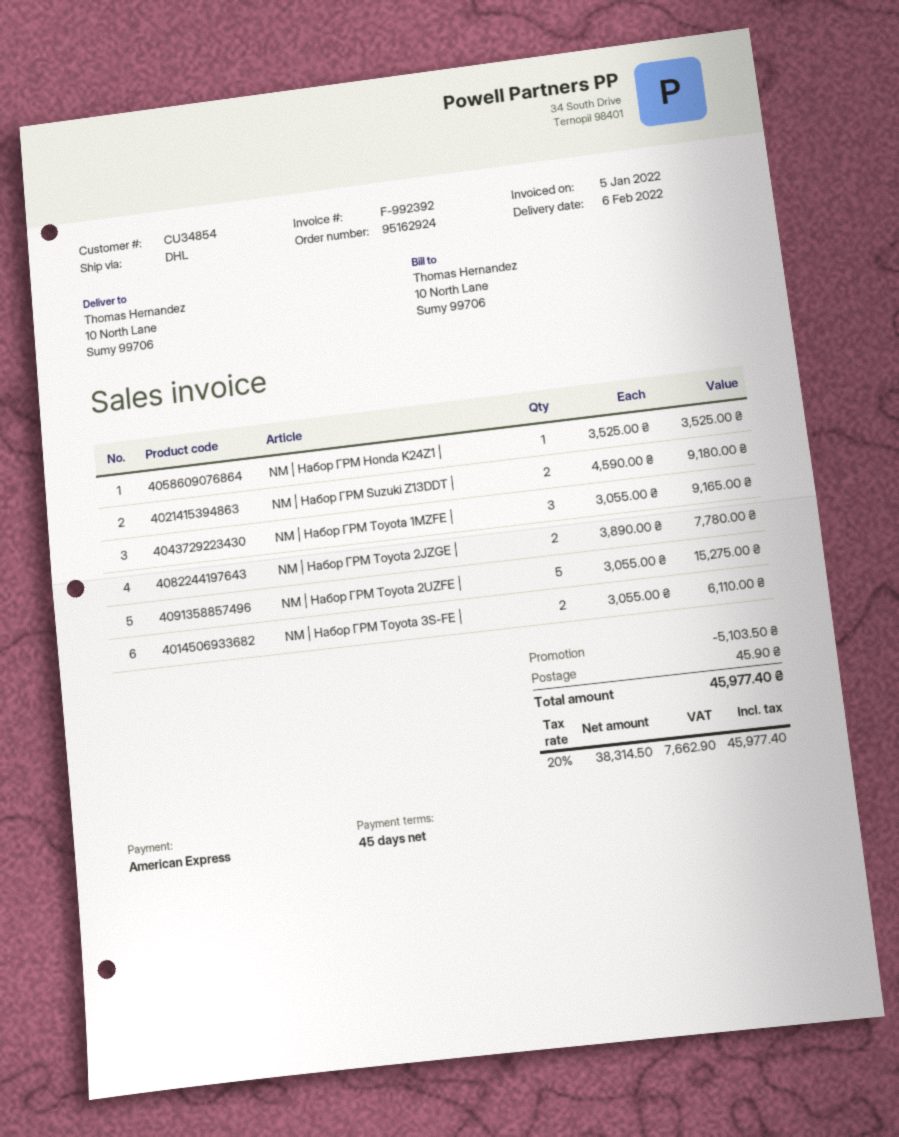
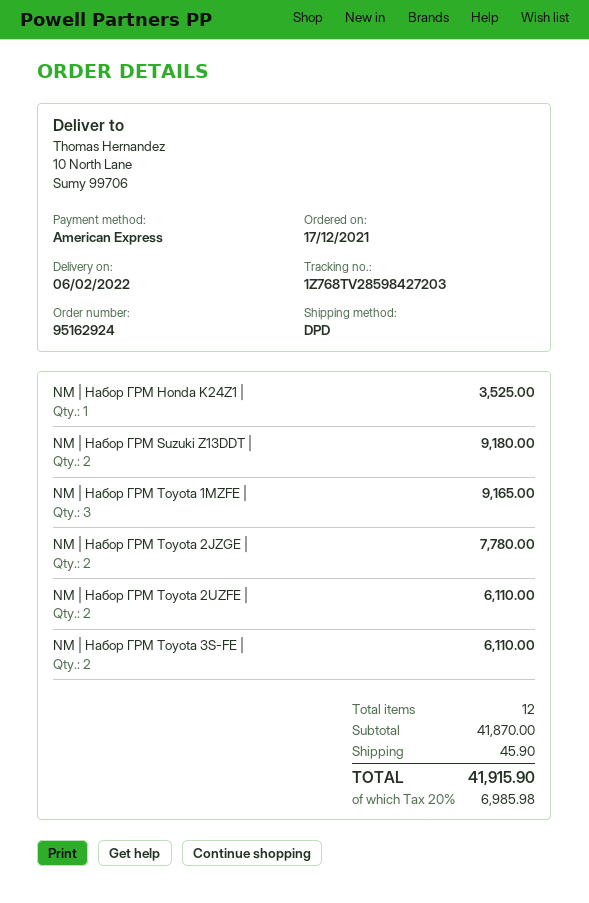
shipping method: DHL -> DPD
NM | Набор ГРМ Toyota 2UZFE |: 5 for 15275.00 -> 2 for 6110.00
discount: 5103.50 -> none
tax: 20% = 7662.90 -> 20% = 6985.98
total: 45977.40 -> 41915.90

